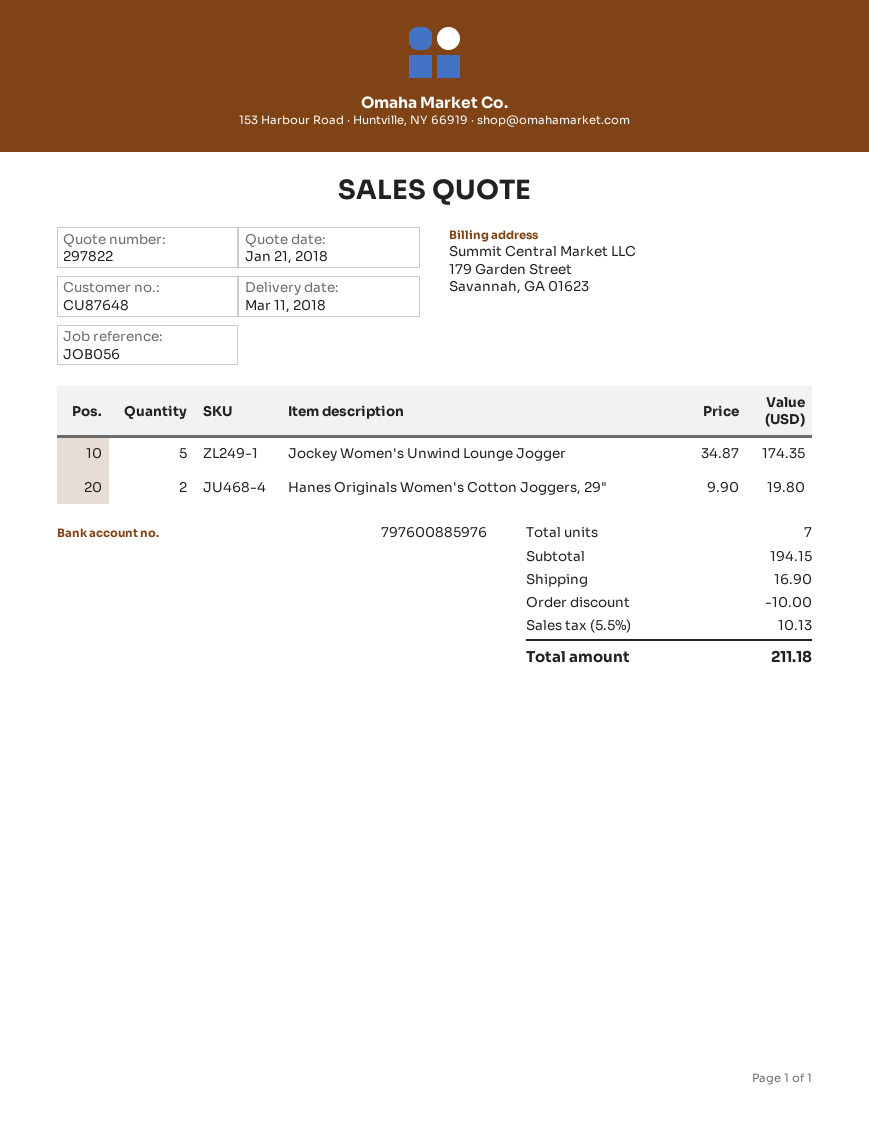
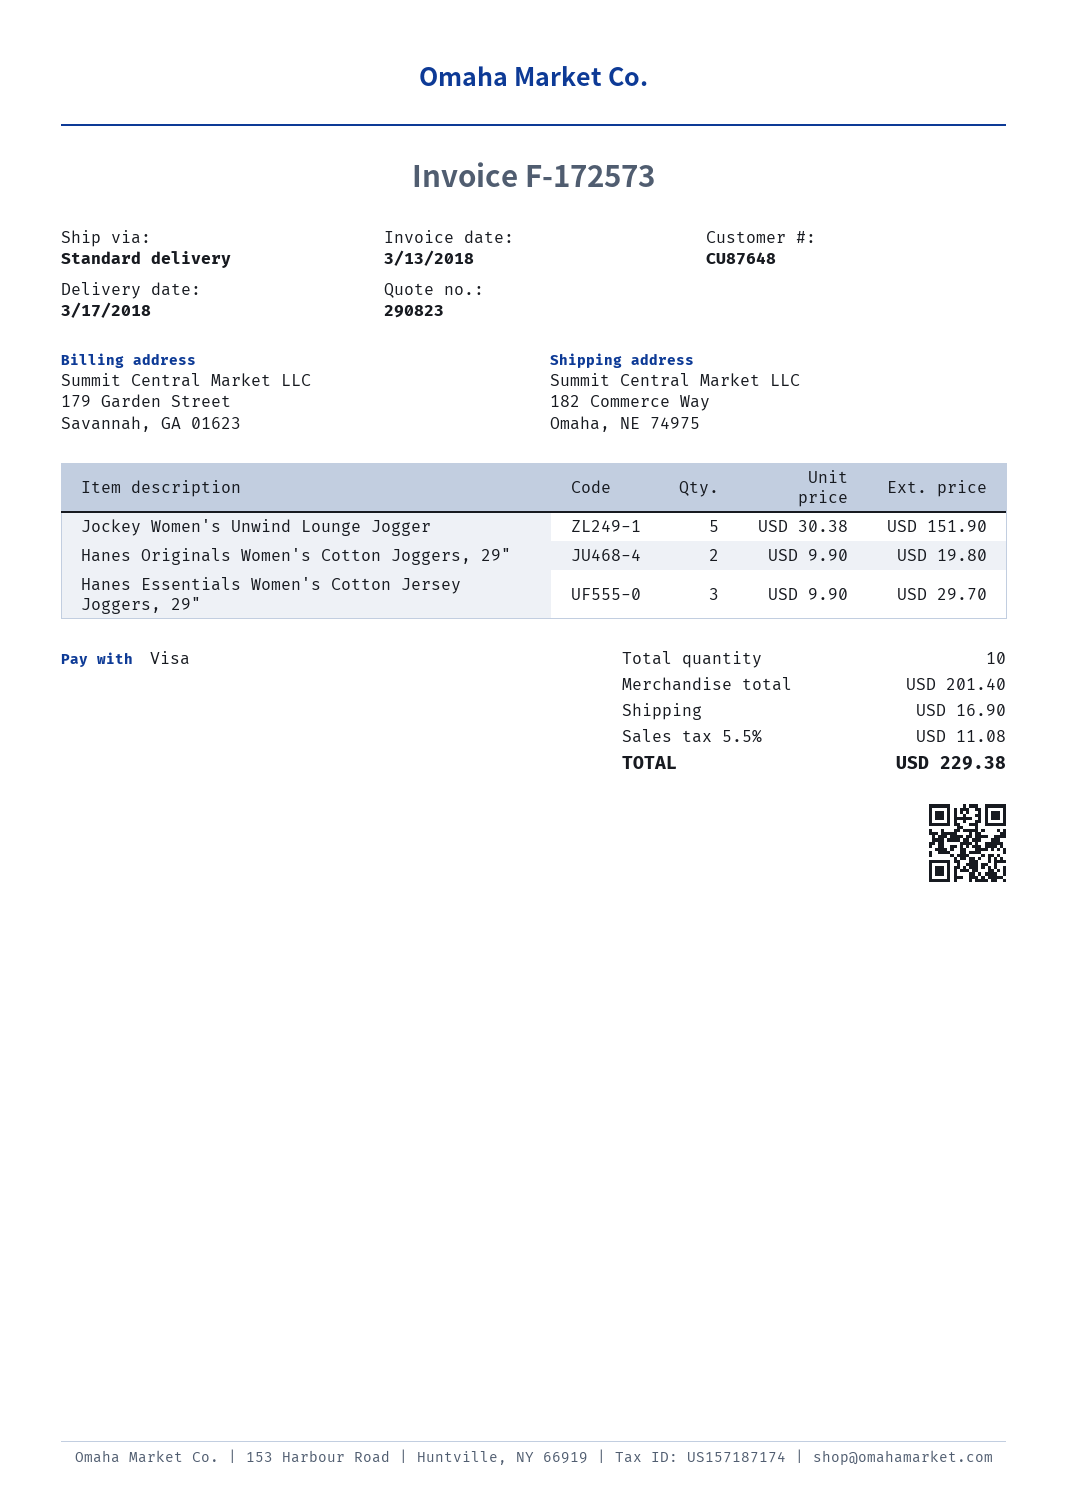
quote number: 297822 -> 290823
delivery date: 2018-03-11 -> 2018-03-17
Jockey Women's Unwind Lounge Jogger: 5 x 34.87 = 174.35 -> 5 x 30.38 = 151.90
Hanes Essentials Women's Cotton Jersey Joggers, 29": none -> 3 x 9.90 = 29.70
total quantity: 7 -> 10
subtotal: 194.15 -> 201.40
discount: 10.00 -> none
tax: 5.5% = 10.13 -> 5.5% = 11.08
total: 211.18 -> 229.38

